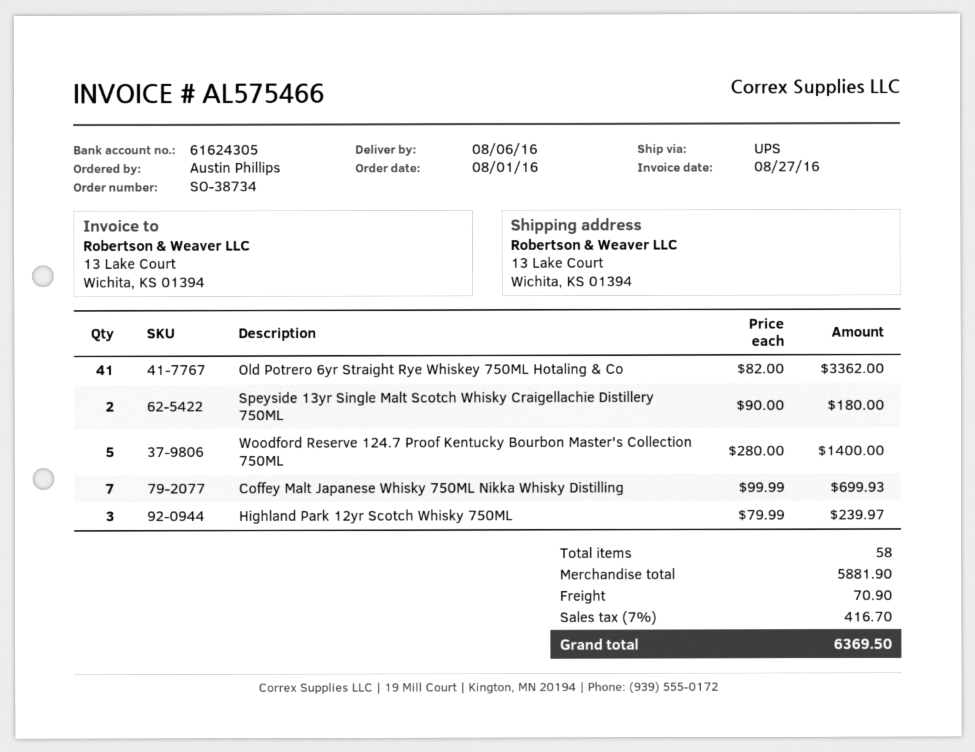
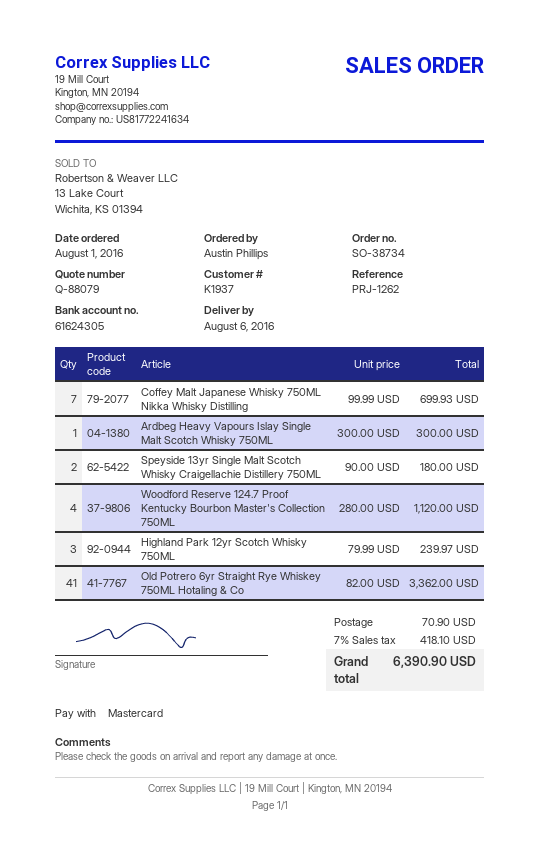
Woodford Reserve 124.7 Proof Kentucky Bourbon Master's Collection 750ML: 5 x 280.00 = 1400.00 -> 4 x 280.00 = 1120.00
Ardbeg Heavy Vapours Islay Single Malt Scotch Whisky 750ML: none -> 1 x 300.00 = 300.00
tax: 7% = 416.70 -> 7% = 418.10
total: 6369.50 -> 6390.90

